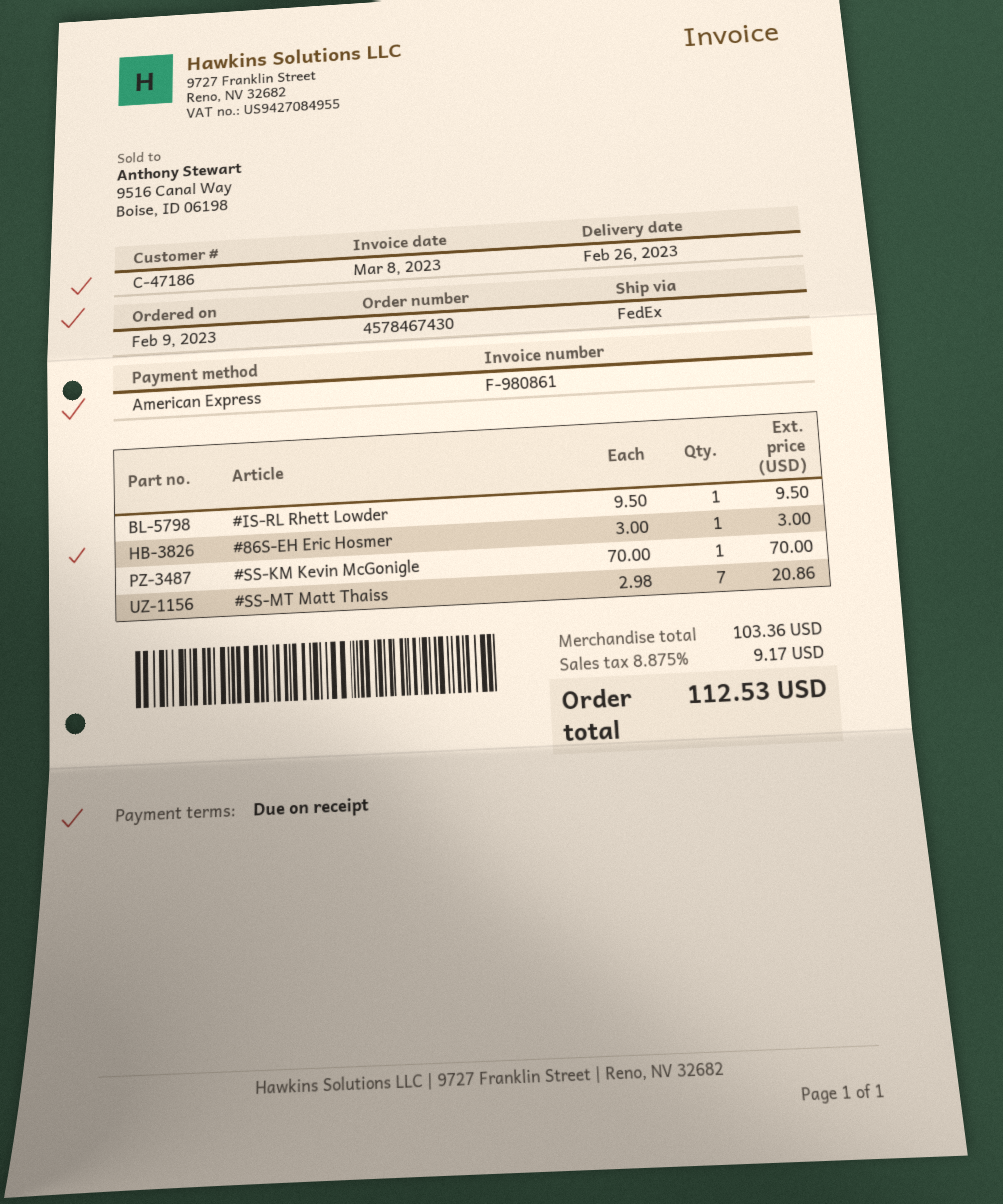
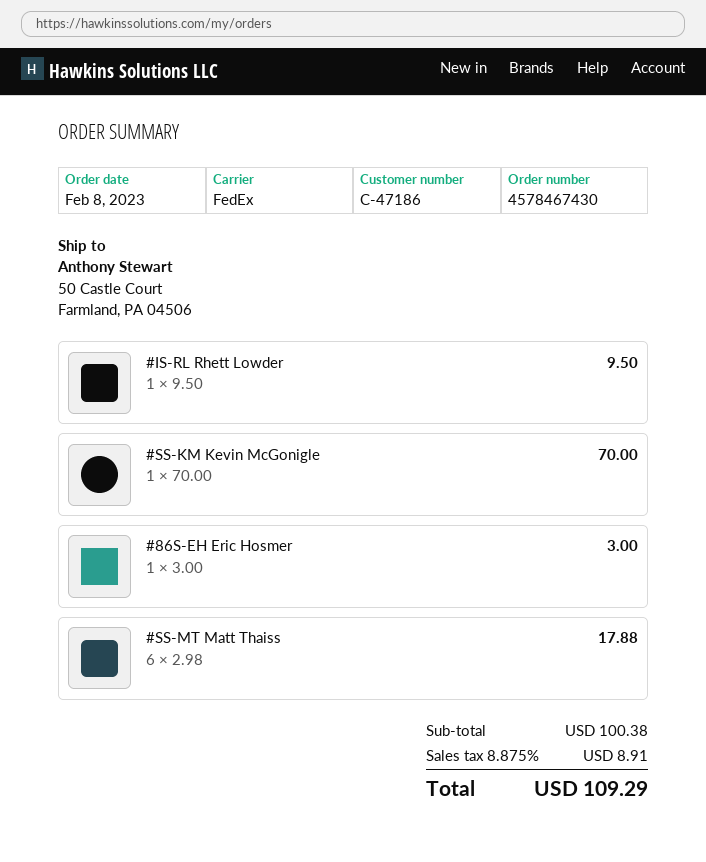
order date: 2023-02-09 -> 2023-02-08
#SS-MT Matt Thaiss: 7 x 2.98 = 20.86 -> 6 x 2.98 = 17.88
subtotal: 103.36 -> 100.38
tax: 8.875% = 9.17 -> 8.875% = 8.91
total: 112.53 -> 109.29

